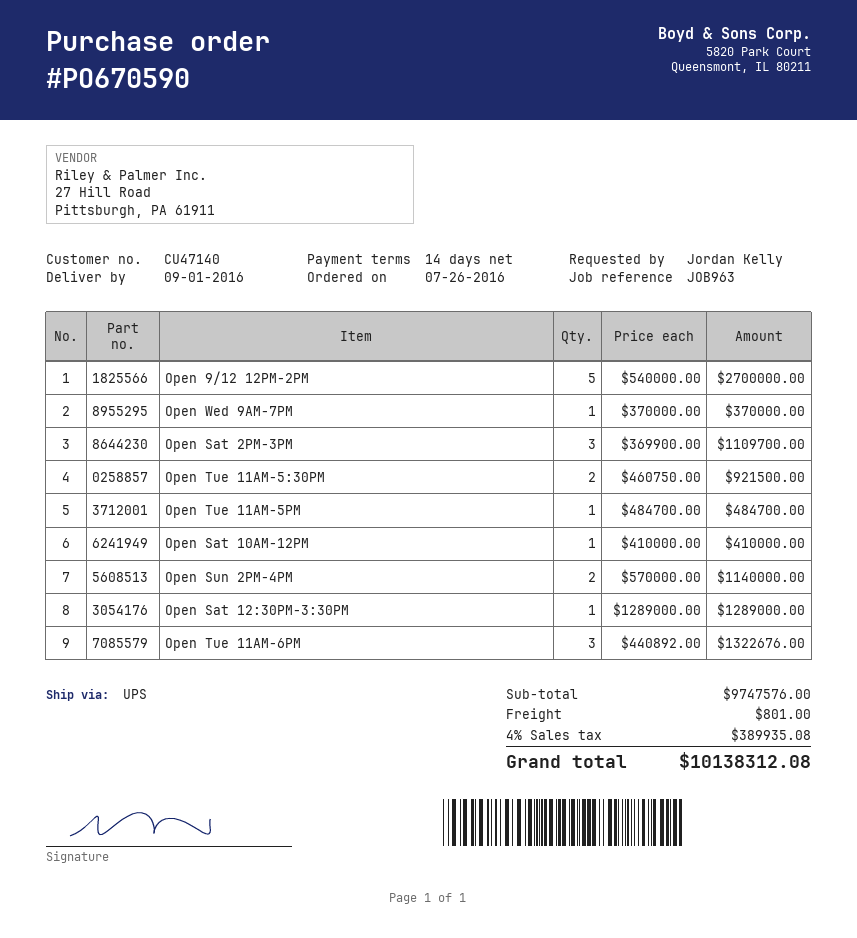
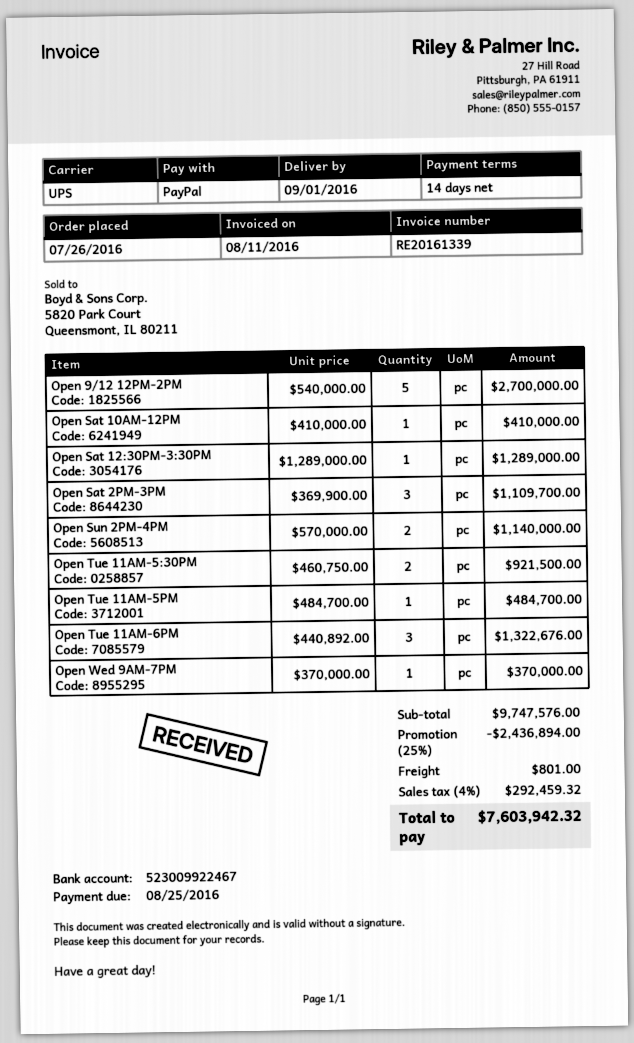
discount: none -> 25% = 2436894.00
tax: 4% = 389935.08 -> 4% = 292459.32
total: 10138312.08 -> 7603942.32

